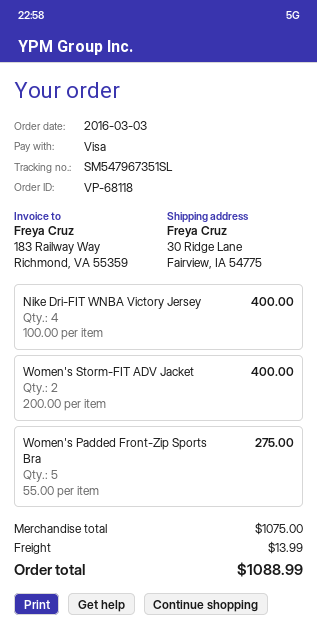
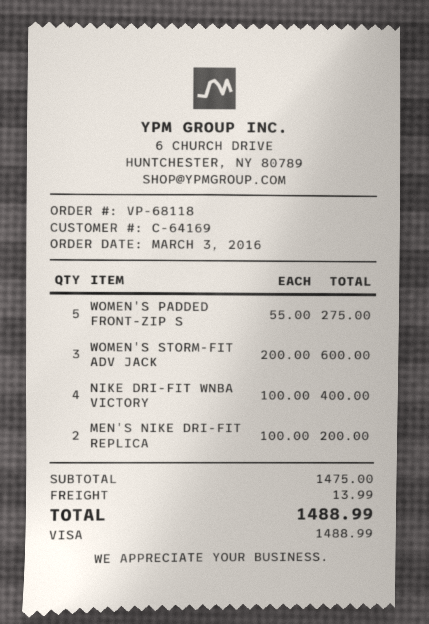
Women's Storm-FIT ADV Jacket: 2 x 200.00 = 400.00 -> 3 x 200.00 = 600.00
MEN'S NIKE DRI-FIT REPLICA: none -> 2 x 100.00 = 200.00
subtotal: 1075.00 -> 1475.00
total: 1088.99 -> 1488.99

